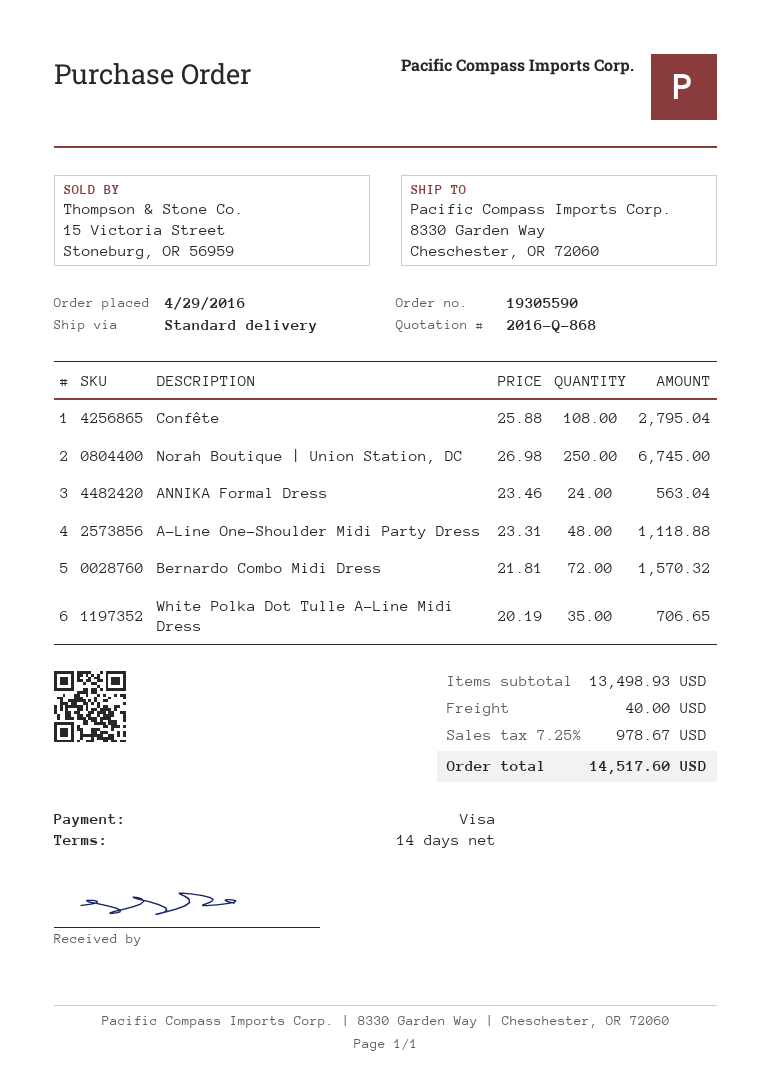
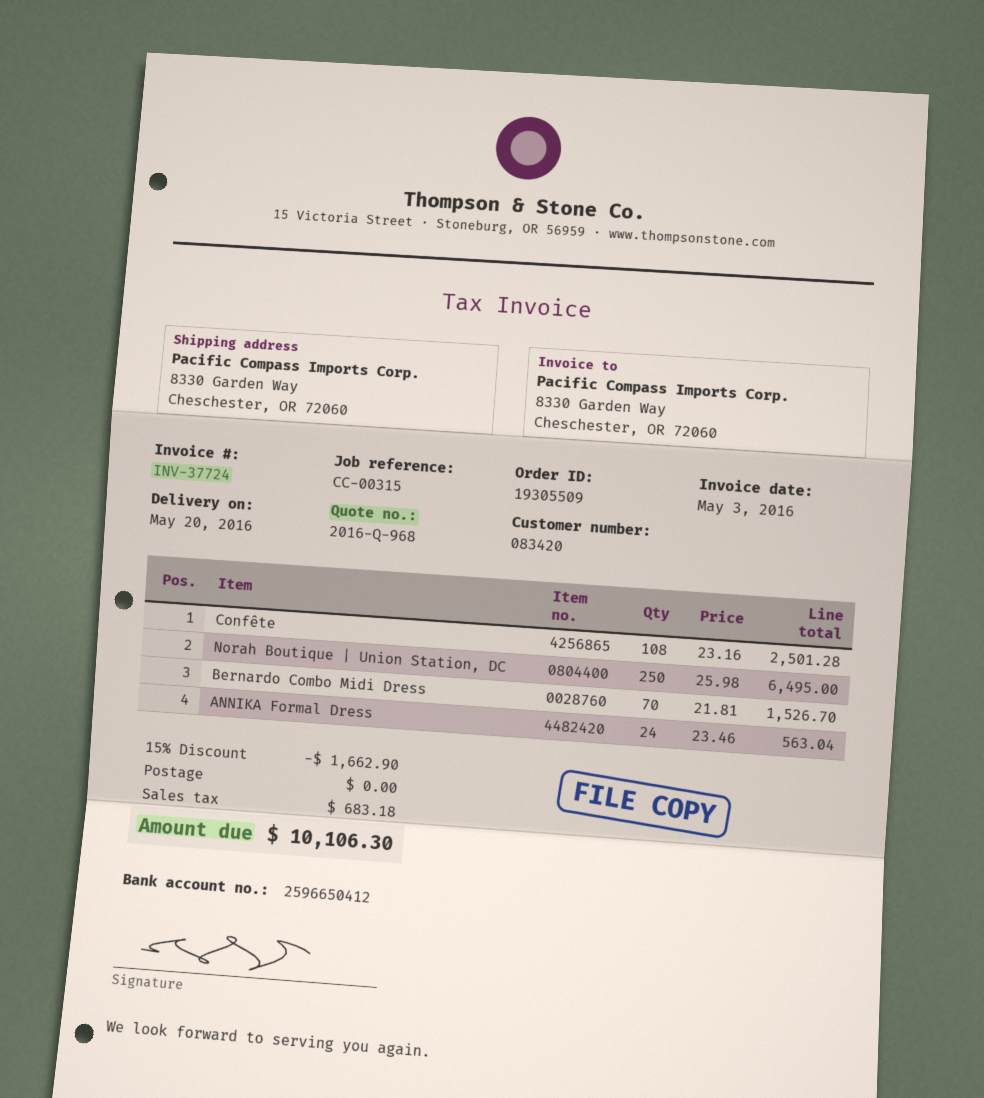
quote number: 2016-Q-868 -> 2016-Q-968
order number: 19305590 -> 19305509
Confête: 108 x 25.88 = 2795.04 -> 108 x 23.16 = 2501.28
Norah Boutique | Union Station, DC: 250 x 26.98 = 6745.00 -> 250 x 25.98 = 6495.00
A-Line One-Shoulder Midi Party Dress: 48 x 23.31 = 1118.88 -> none
Bernardo Combo Midi Dress: 72 x 21.81 = 1570.32 -> 70 x 21.81 = 1526.70
White Polka Dot Tulle A-Line Midi Dress: 35 x 20.19 = 706.65 -> none
discount: none -> 15% = 1662.90
shipping: 40.00 -> 0.00
tax: 978.67 -> 683.18
total: 14517.60 -> 10106.30

